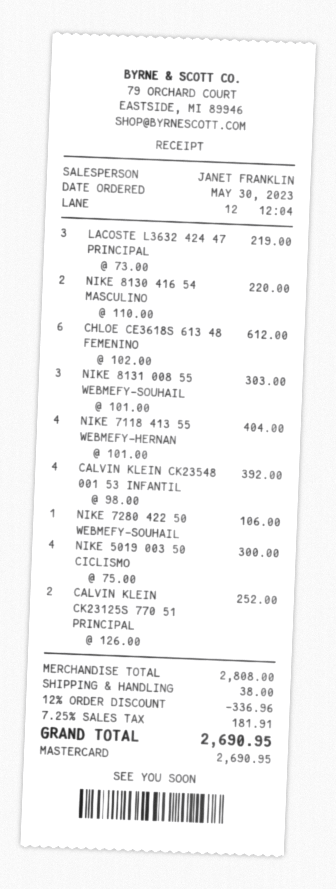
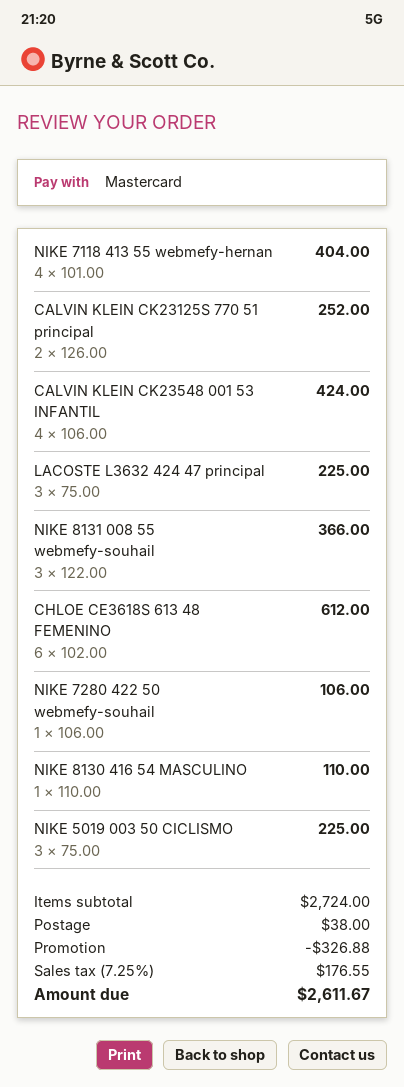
LACOSTE L3632 424 47 PRINCIPAL: 3 x 73.00 = 219.00 -> 3 x 75.00 = 225.00
NIKE 8130 416 54 MASCULINO: 2 x 110.00 = 220.00 -> 1 x 110.00 = 110.00
NIKE 8131 008 55 WEBMEFY-SOUHAIL: 3 x 101.00 = 303.00 -> 3 x 122.00 = 366.00
CALVIN KLEIN CK23548 001 53 INFANTIL: 4 x 98.00 = 392.00 -> 4 x 106.00 = 424.00
NIKE 5019 003 50 CICLISMO: 4 x 75.00 = 300.00 -> 3 x 75.00 = 225.00
subtotal: 2808.00 -> 2724.00
discount: 336.96 -> 326.88
tax: 7.25% = 181.91 -> 7.25% = 176.55
total: 2690.95 -> 2611.67

